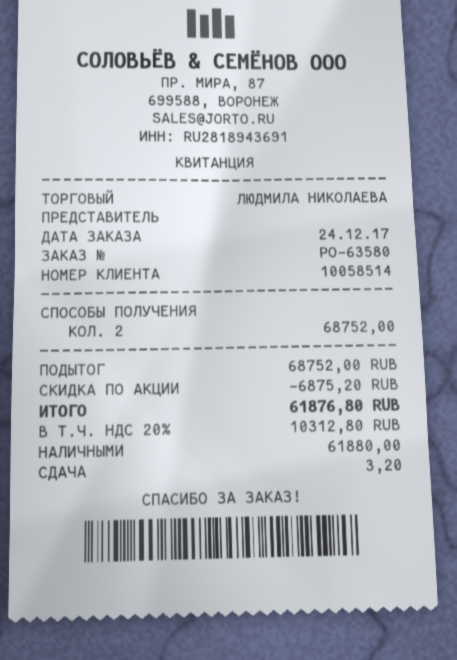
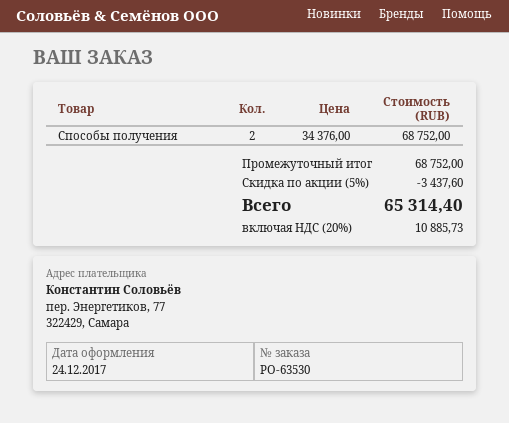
order number: PO-63580 -> PO-63530
discount: 6875.20 -> 3437.60
tax: 20% = 10312.80 -> 20% = 10885.73
total: 61876.80 -> 65314.40

